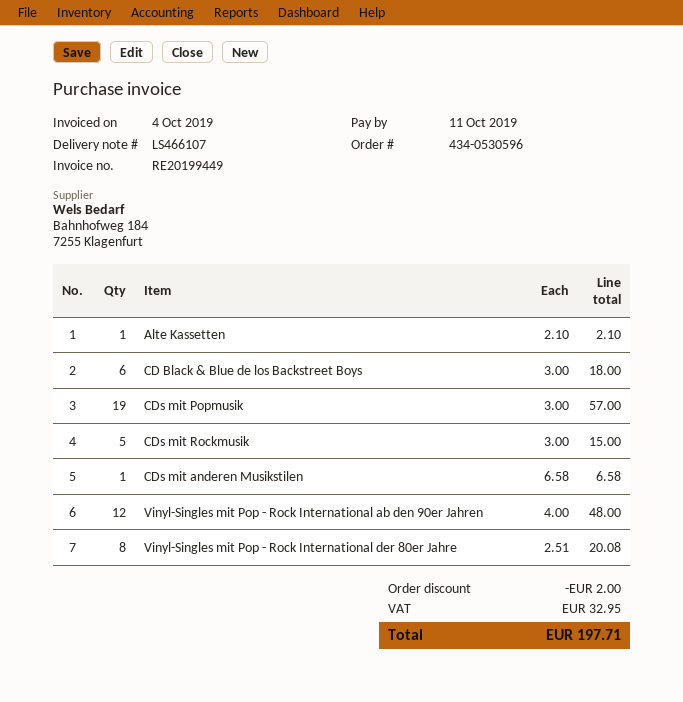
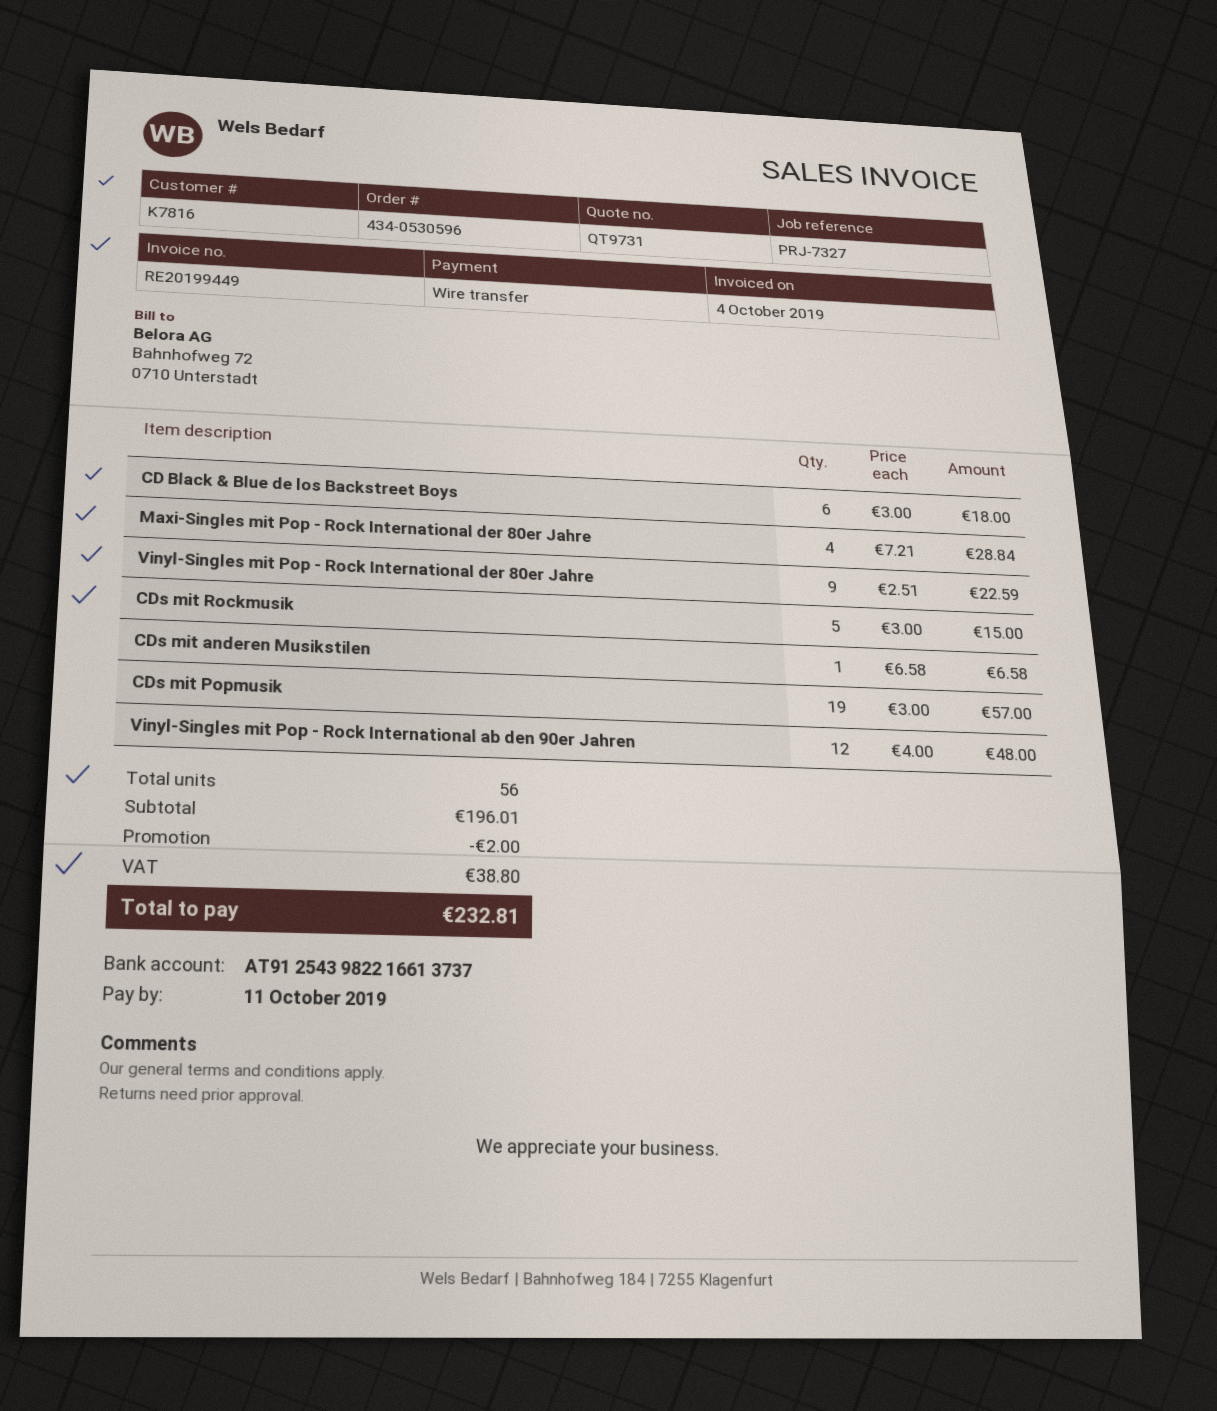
Alte Kassetten: 1 x 2.10 = 2.10 -> none
Vinyl-Singles mit Pop - Rock International der 80er Jahre: 8 x 2.51 = 20.08 -> 9 x 2.51 = 22.59
Maxi-Singles mit Pop - Rock International der 80er Jahre: none -> 4 x 7.21 = 28.84
tax: 32.95 -> 38.80
total: 197.71 -> 232.81

